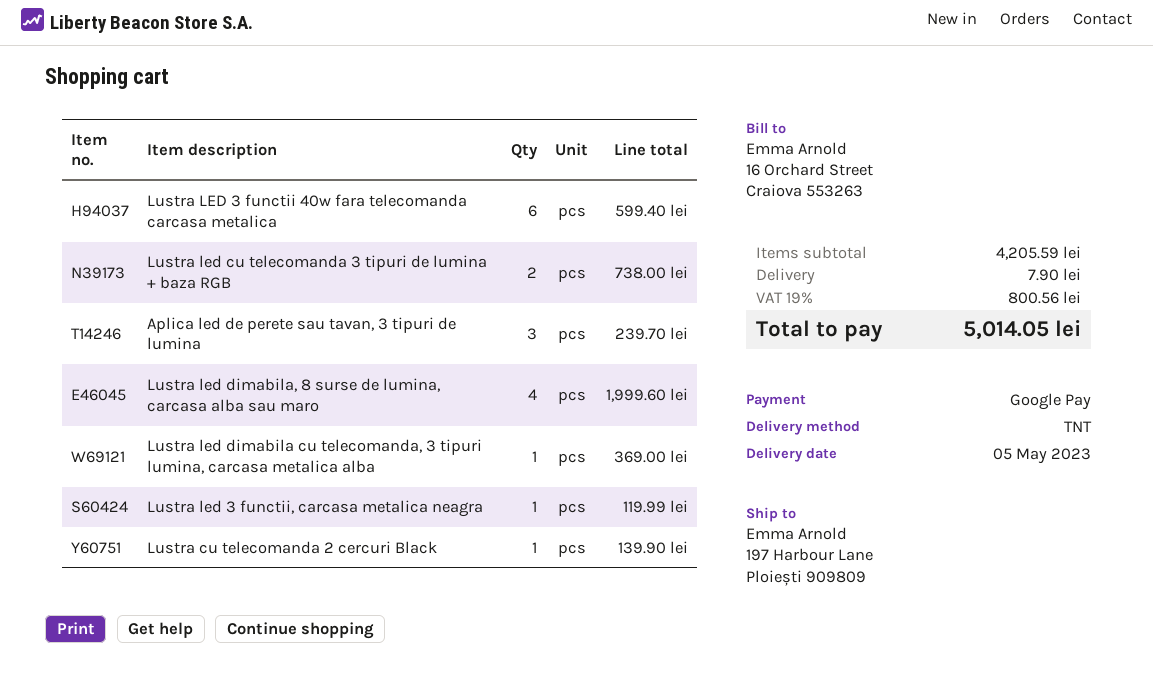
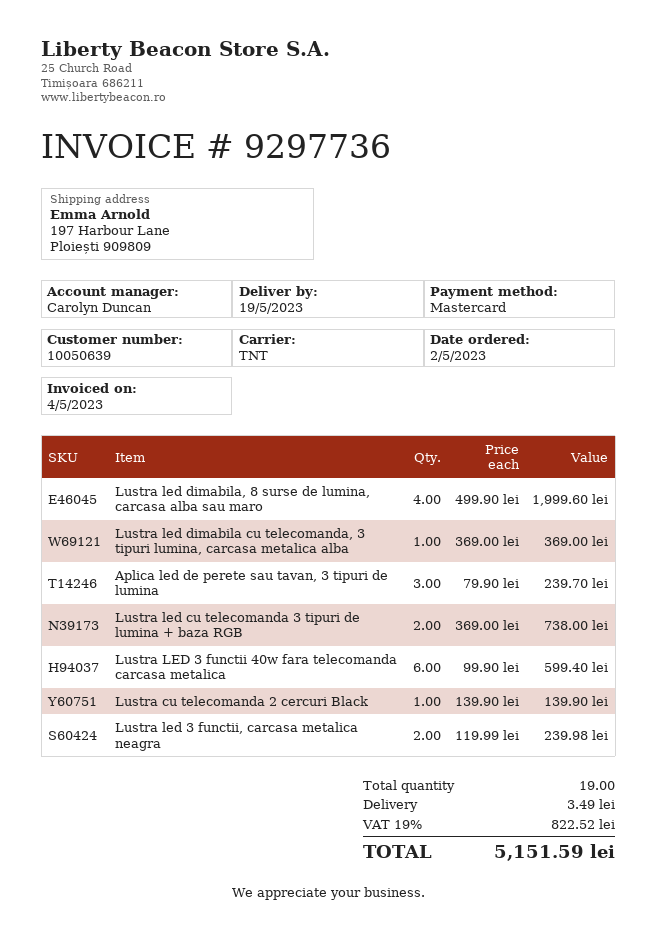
delivery date: 2023-05-05 -> 2023-05-19
payment method: Google Pay -> Mastercard
Lustra led 3 functii, carcasa metalica neagra: 1 for 119.99 -> 2 for 239.98
shipping: 7.90 -> 3.49
tax: 19% = 800.56 -> 19% = 822.52
total: 5014.05 -> 5151.59

